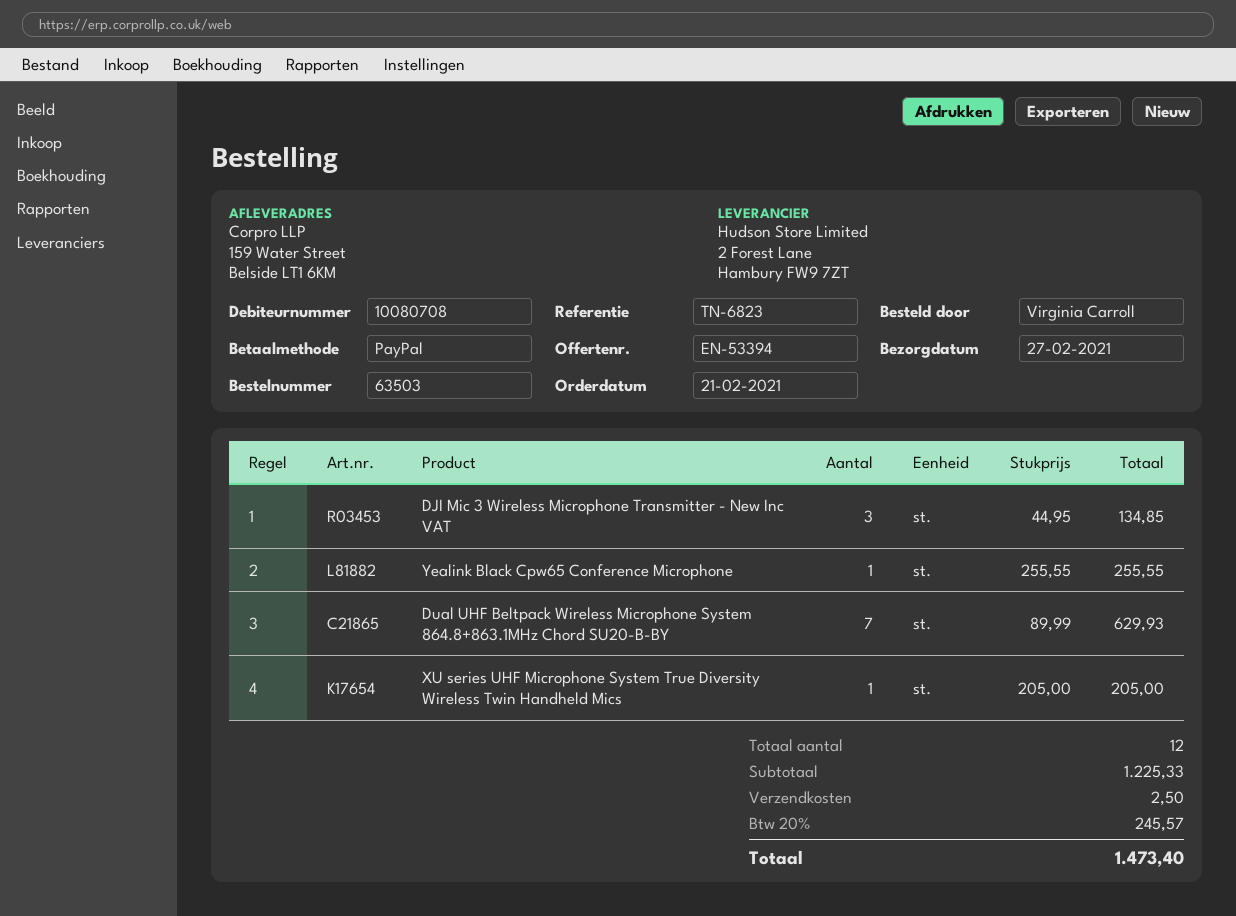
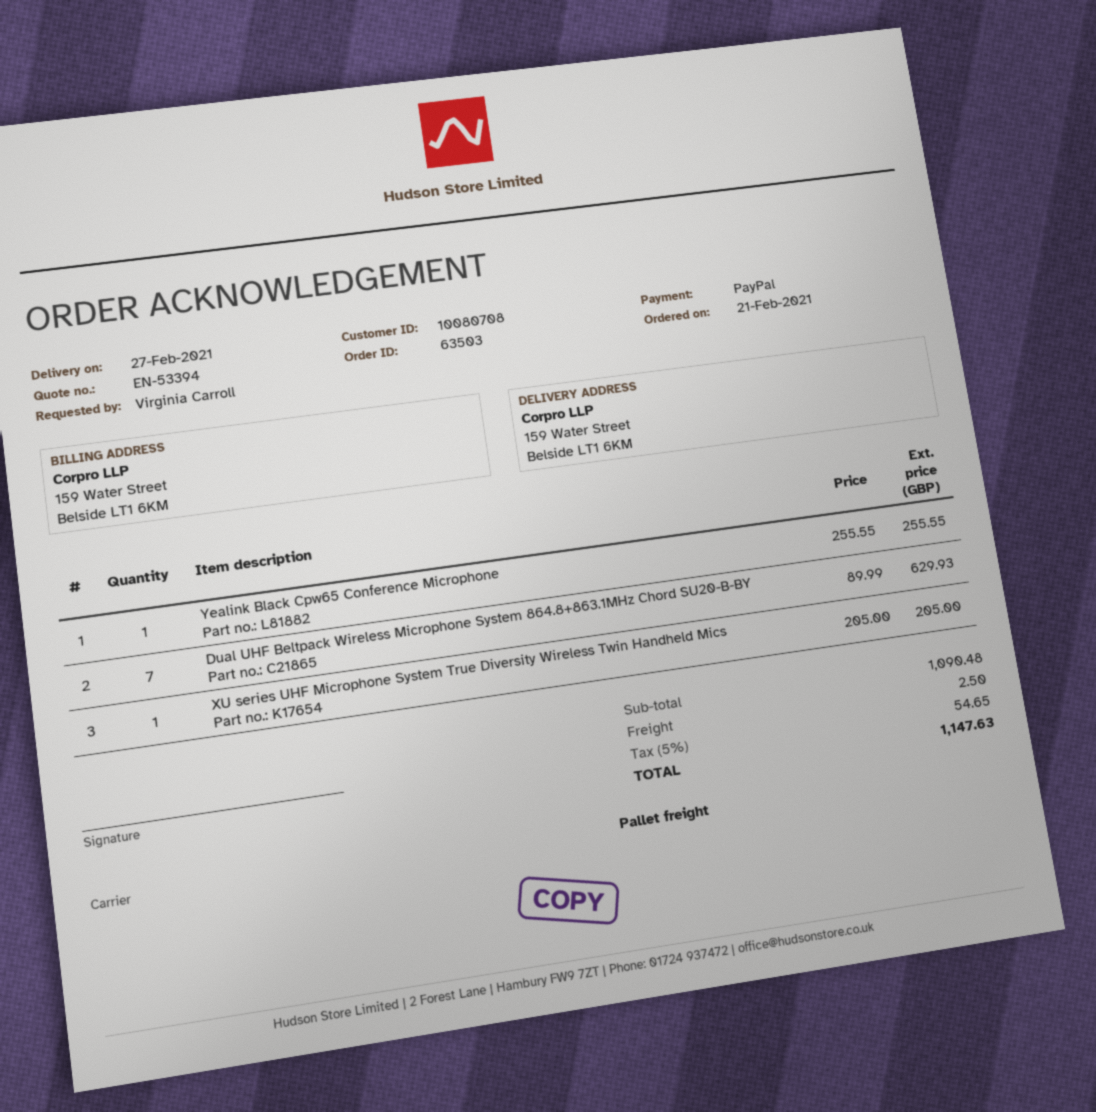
DJI Mic 3 Wireless Microphone Transmitter - New Inc VAT: 3 x 44.95 = 134.85 -> none
subtotal: 1225.33 -> 1090.48
tax: 20% = 245.57 -> 5% = 54.65
total: 1473.40 -> 1147.63

